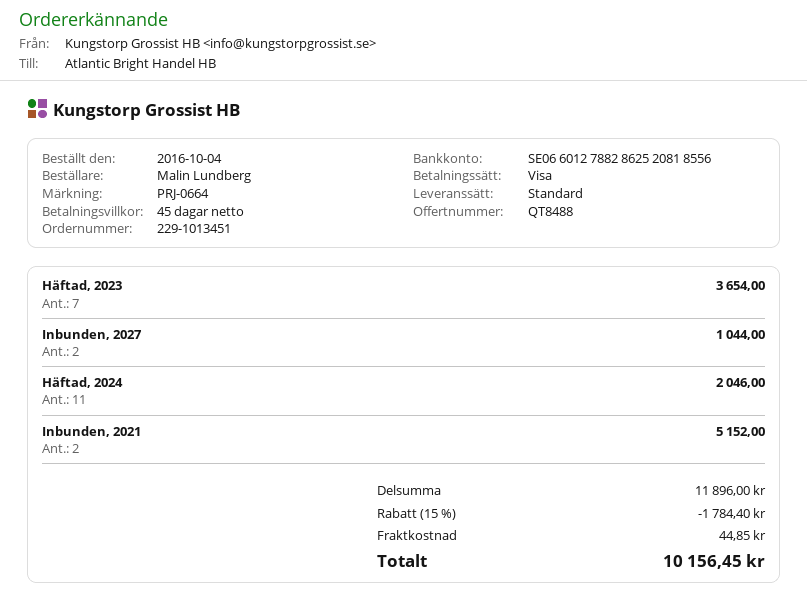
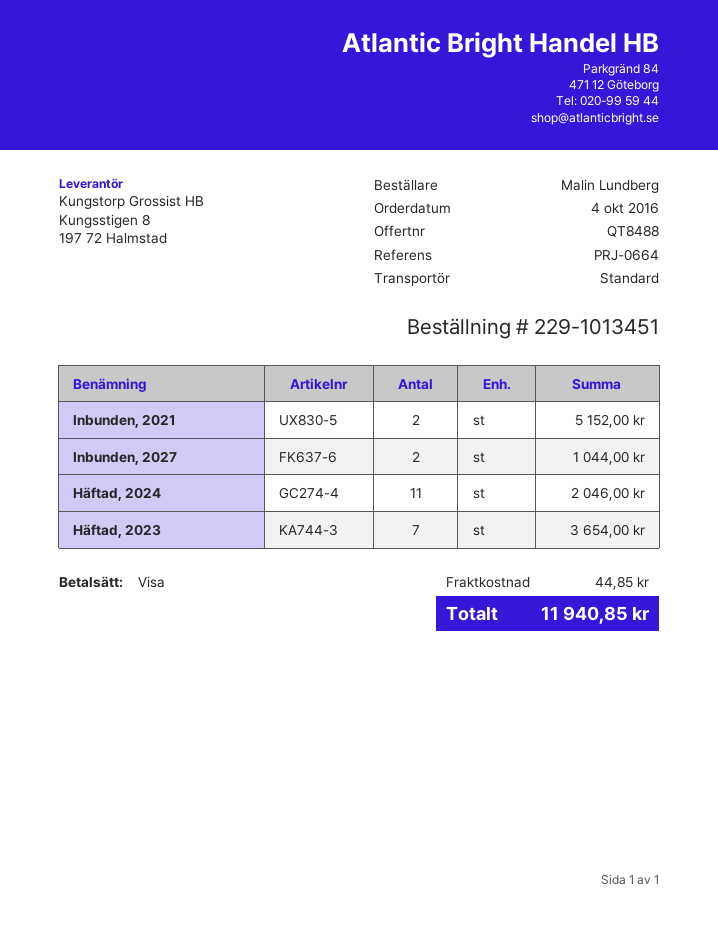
discount: 15% = 1784.40 -> none
total: 10156.45 -> 11940.85

